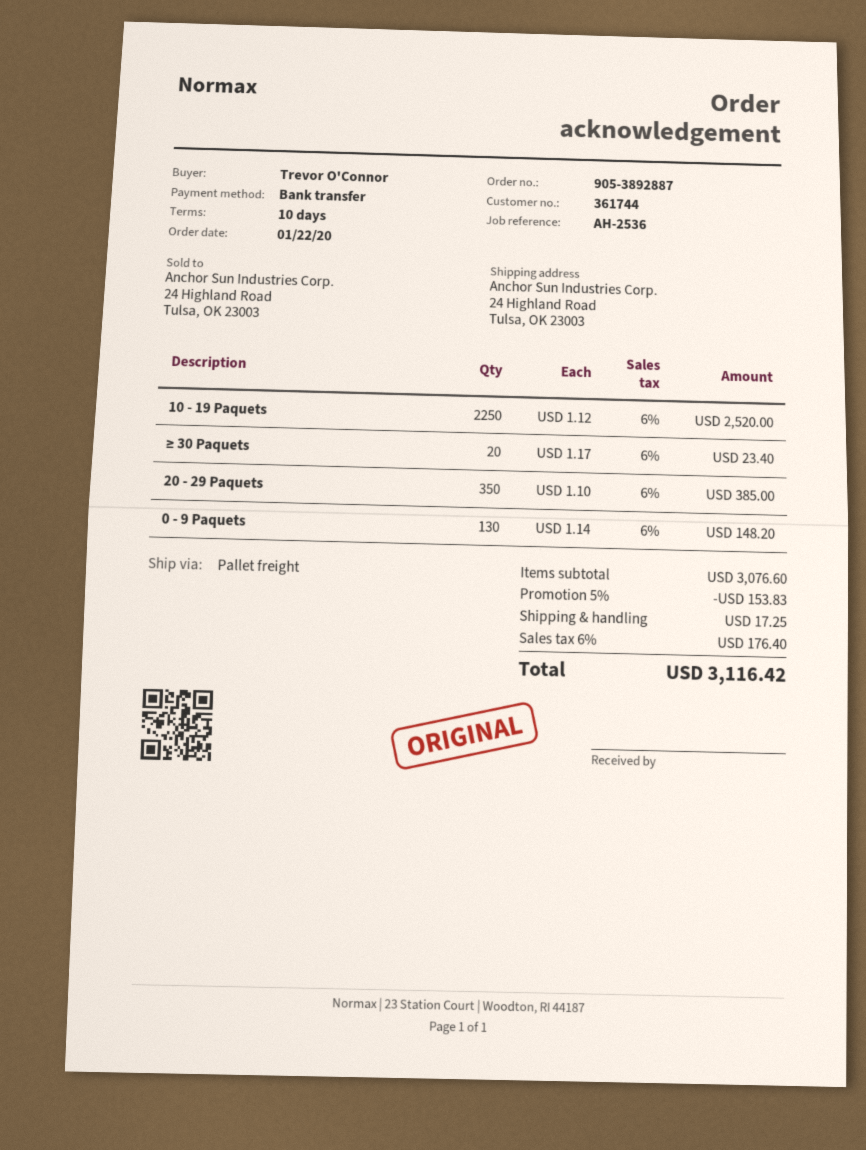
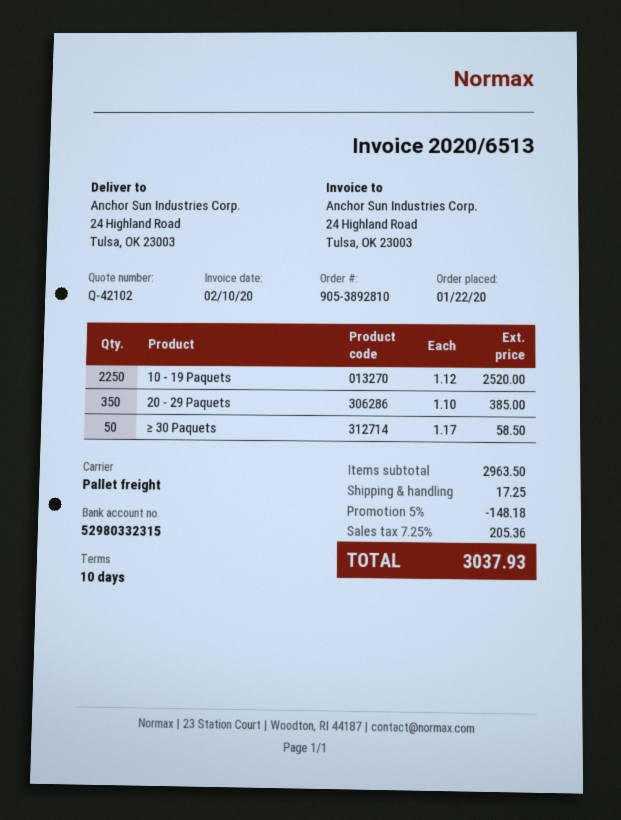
order number: 905-3892887 -> 905-3892810
≥ 30 Paquets: 20 x 1.17 = 23.40 -> 50 x 1.17 = 58.50
0 - 9 Paquets: 130 x 1.14 = 148.20 -> none
subtotal: 3076.60 -> 2963.50
discount: 5% = 153.83 -> 5% = 148.18
tax: 6% = 176.40 -> 7.25% = 205.36
total: 3116.42 -> 3037.93

